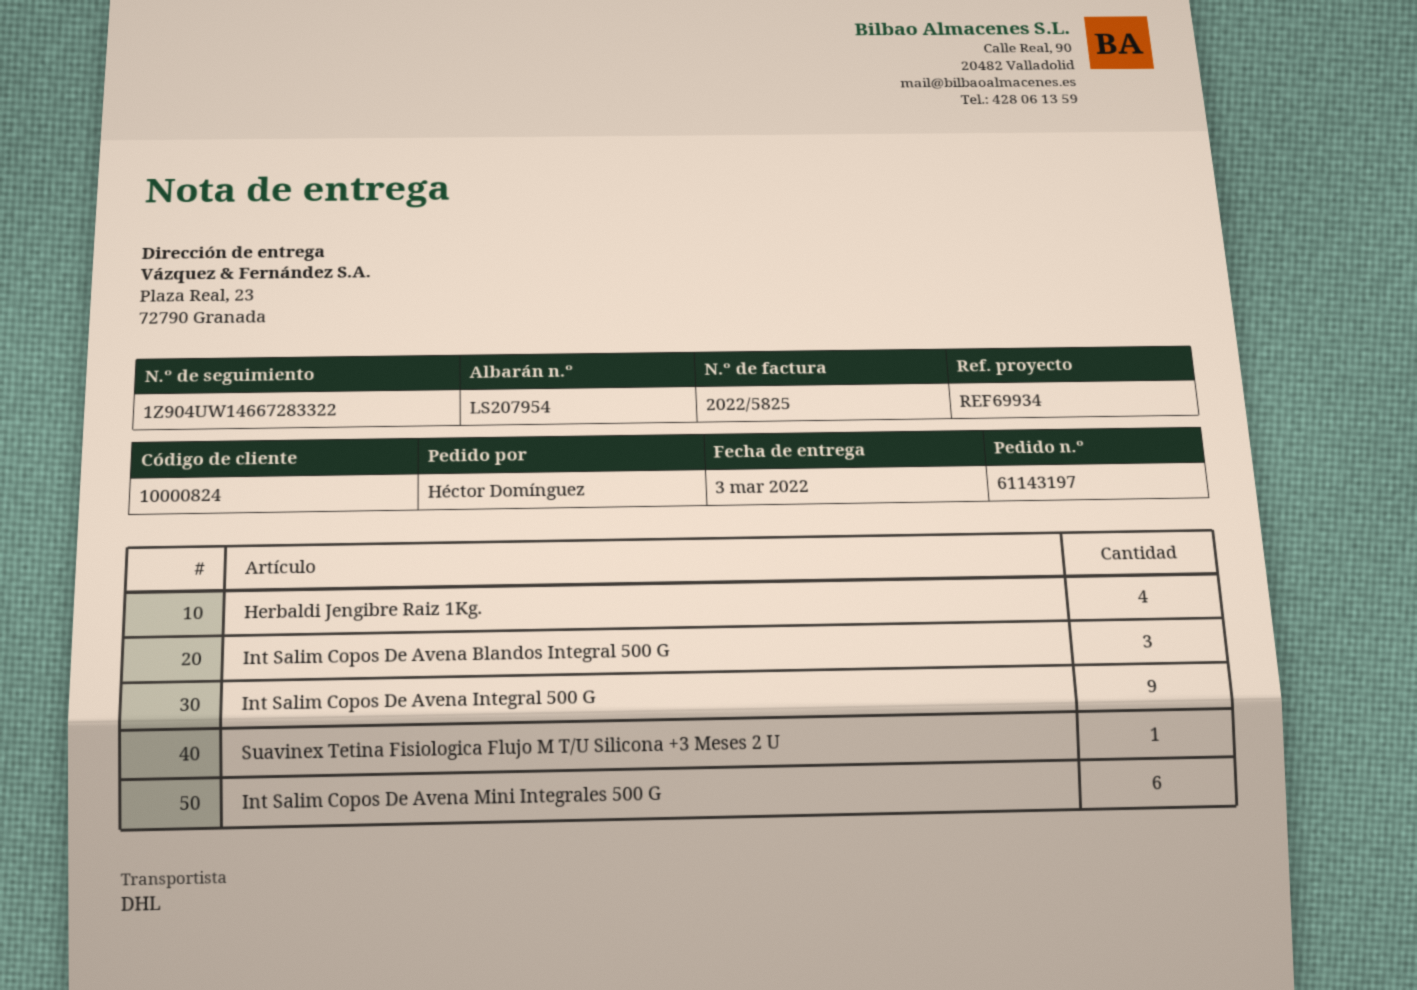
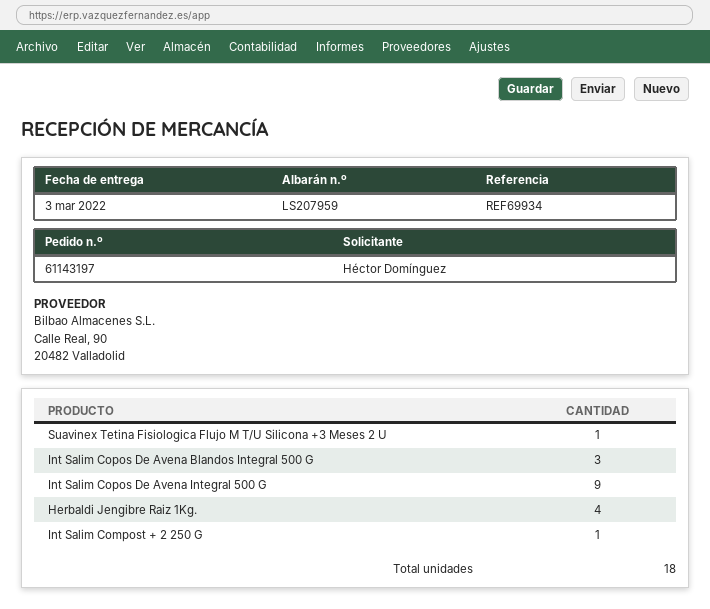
delivery note number: LS207954 -> LS207959
Int Salim Copos De Avena Mini Integrales 500 G: 6 -> none
Int Salim Compost + 2 250 G: none -> 1

